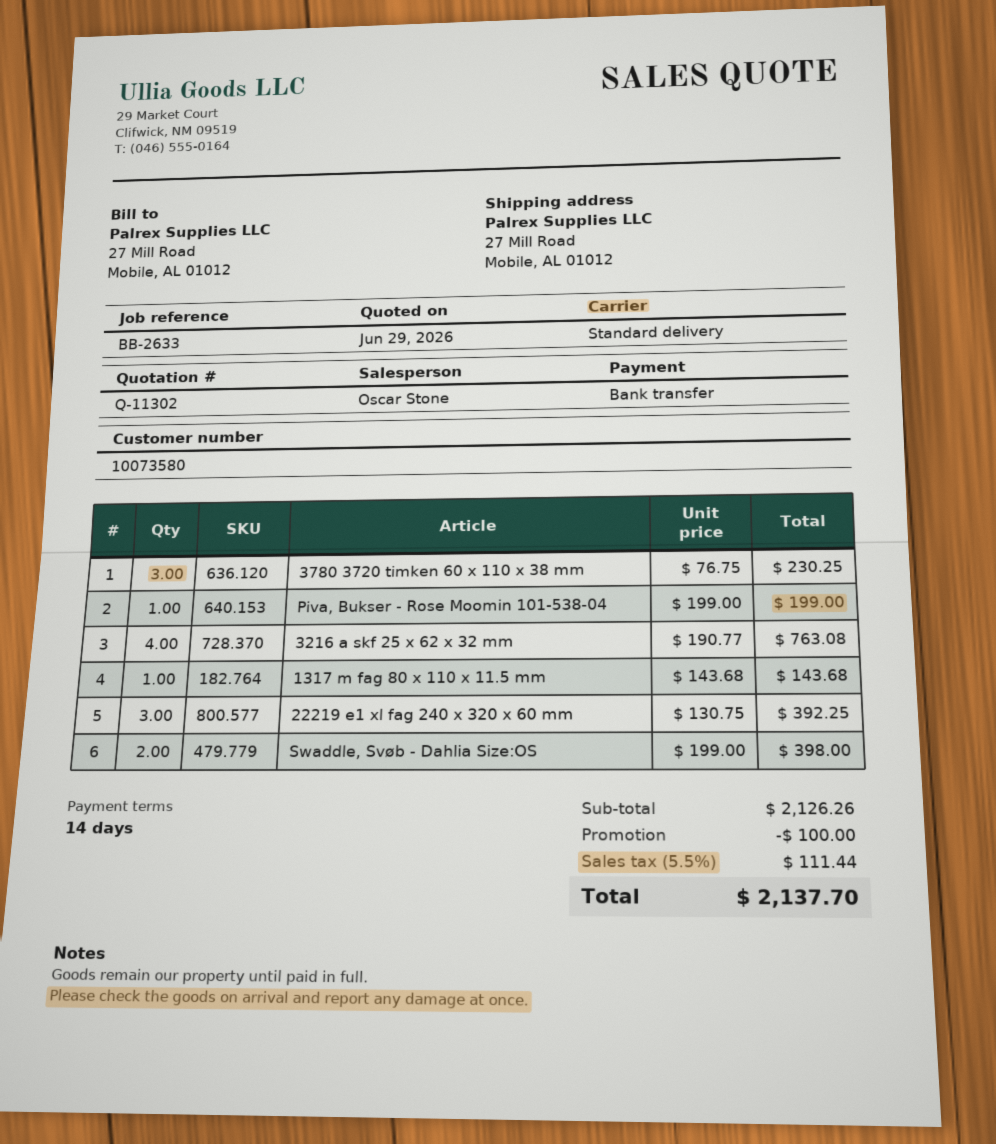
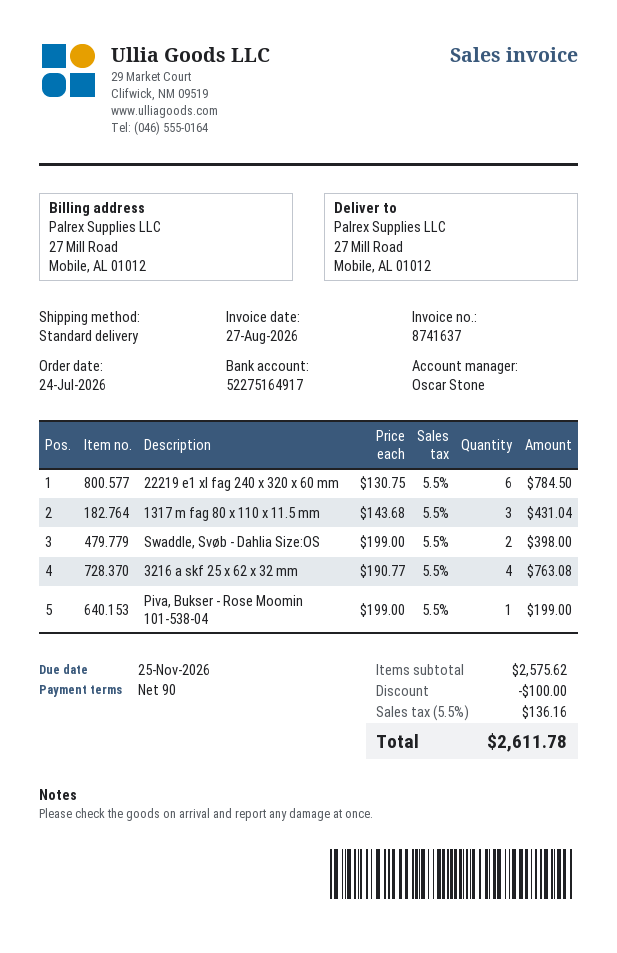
payment terms: 14 days -> 90 days
3780 3720 timken 60 x 110 x 38 mm: 3 x 76.75 = 230.25 -> none
1317 m fag 80 x 110 x 11.5 mm: 1 x 143.68 = 143.68 -> 3 x 143.68 = 431.04
22219 e1 xl fag 240 x 320 x 60 mm: 3 x 130.75 = 392.25 -> 6 x 130.75 = 784.50
subtotal: 2126.26 -> 2575.62
tax: 5.5% = 111.44 -> 5.5% = 136.16
total: 2137.70 -> 2611.78

